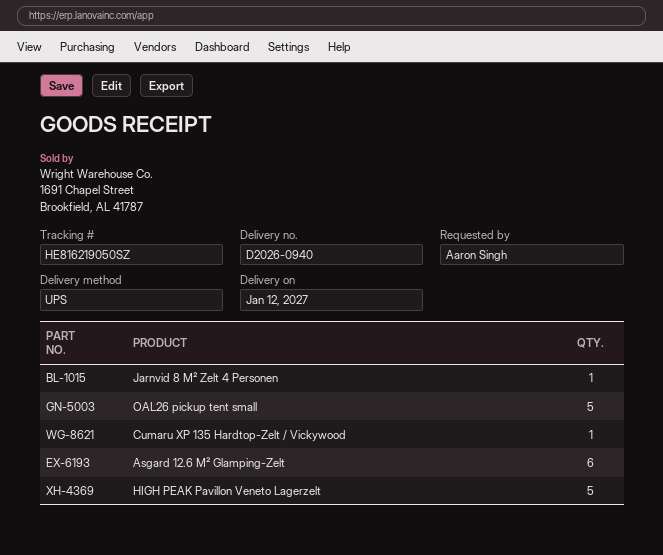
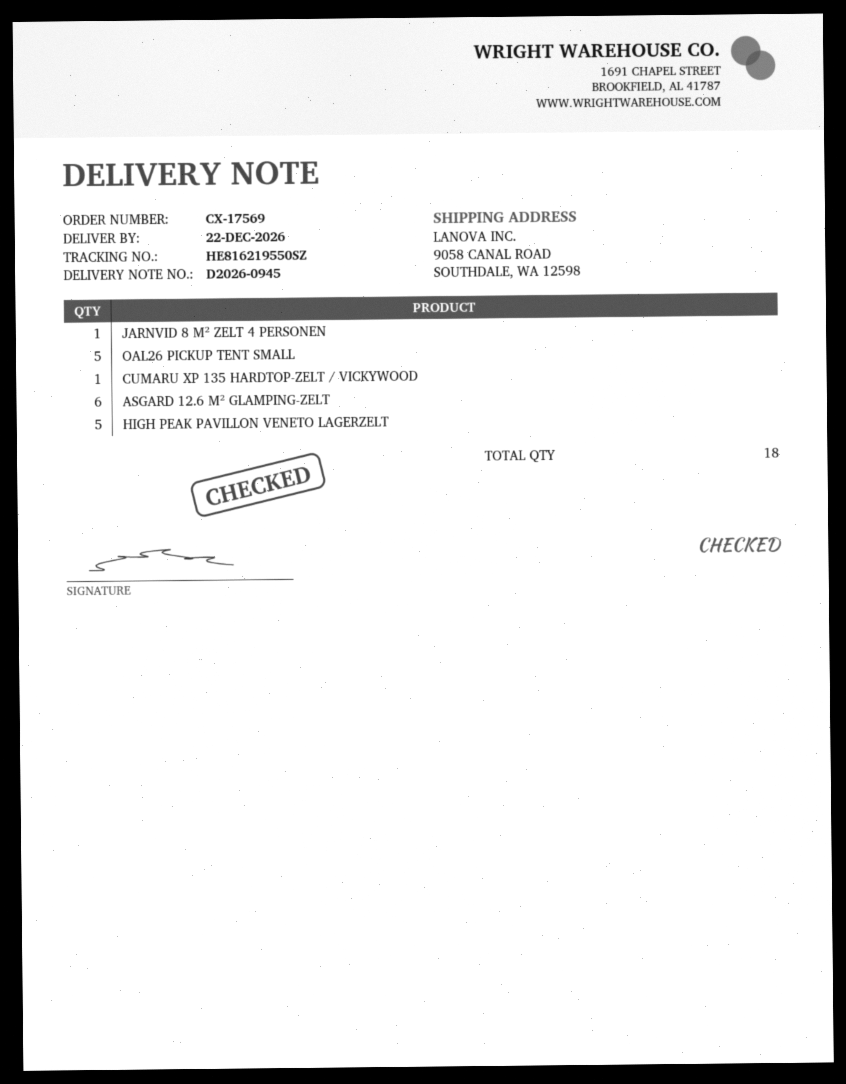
delivery note number: D2026-0940 -> D2026-0945
delivery date: 2027-01-12 -> 2026-12-22
tracking number: HE816219050SZ -> HE816219550SZ

